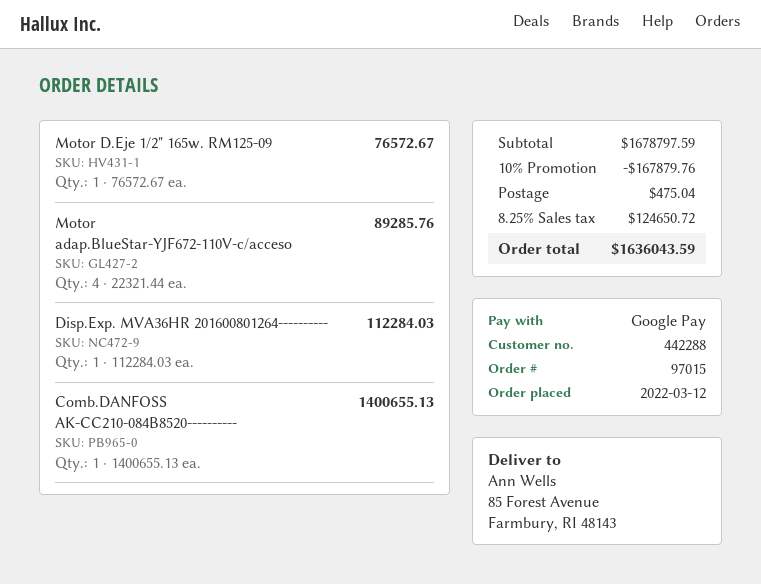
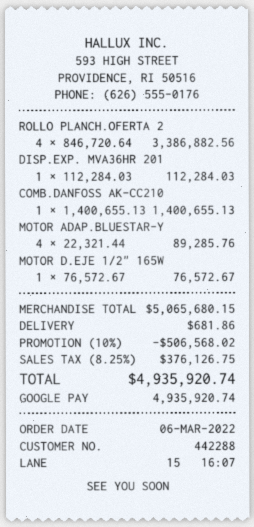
order date: 2022-03-12 -> 2022-03-06
ROLLO PLANCH.OFERTA 2: none -> 4 x 846720.64 = 3386882.56
subtotal: 1678797.59 -> 5065680.15
discount: 10% = 167879.76 -> 10% = 506568.02
shipping: 475.04 -> 681.86
tax: 8.25% = 124650.72 -> 8.25% = 376126.75
total: 1636043.59 -> 4935920.74

